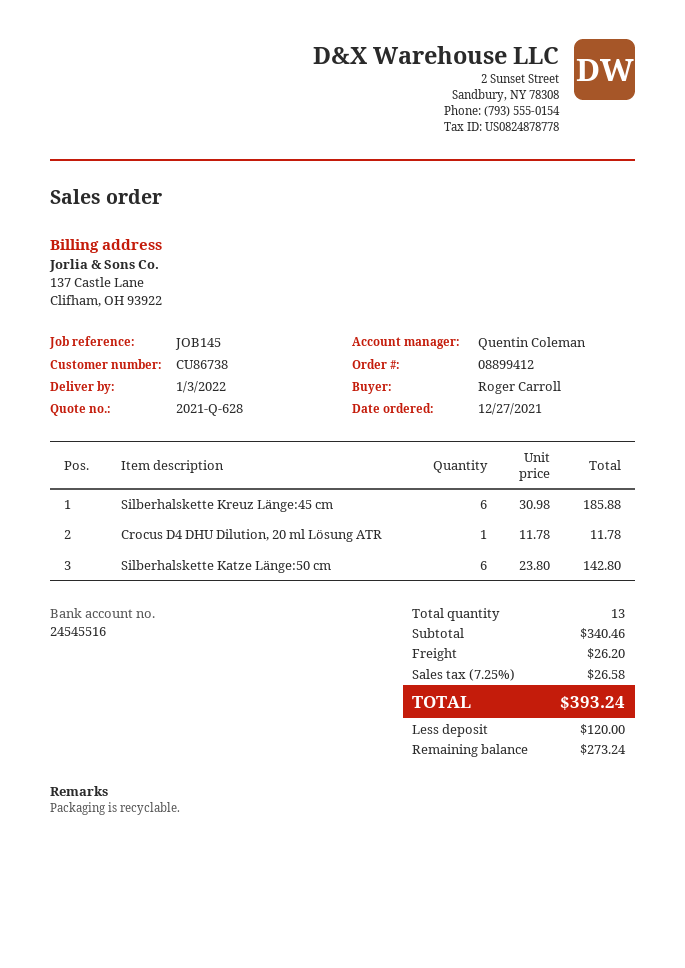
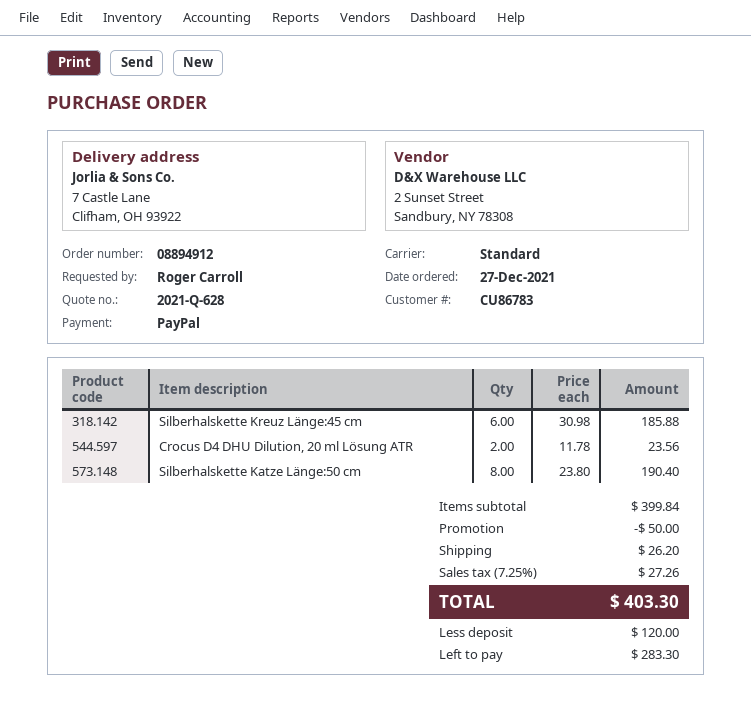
order number: 08899412 -> 08894912
customer number: CU86738 -> CU86783
Crocus D4 DHU Dilution, 20 ml Lösung ATR: 1 x 11.78 = 11.78 -> 2 x 11.78 = 23.56
Silberhalskette Katze Länge:50 cm: 6 x 23.80 = 142.80 -> 8 x 23.80 = 190.40
subtotal: 340.46 -> 399.84
discount: none -> 50.00
tax: 7.25% = 26.58 -> 7.25% = 27.26
total: 393.24 -> 403.30
balance: 273.24 -> 283.30

